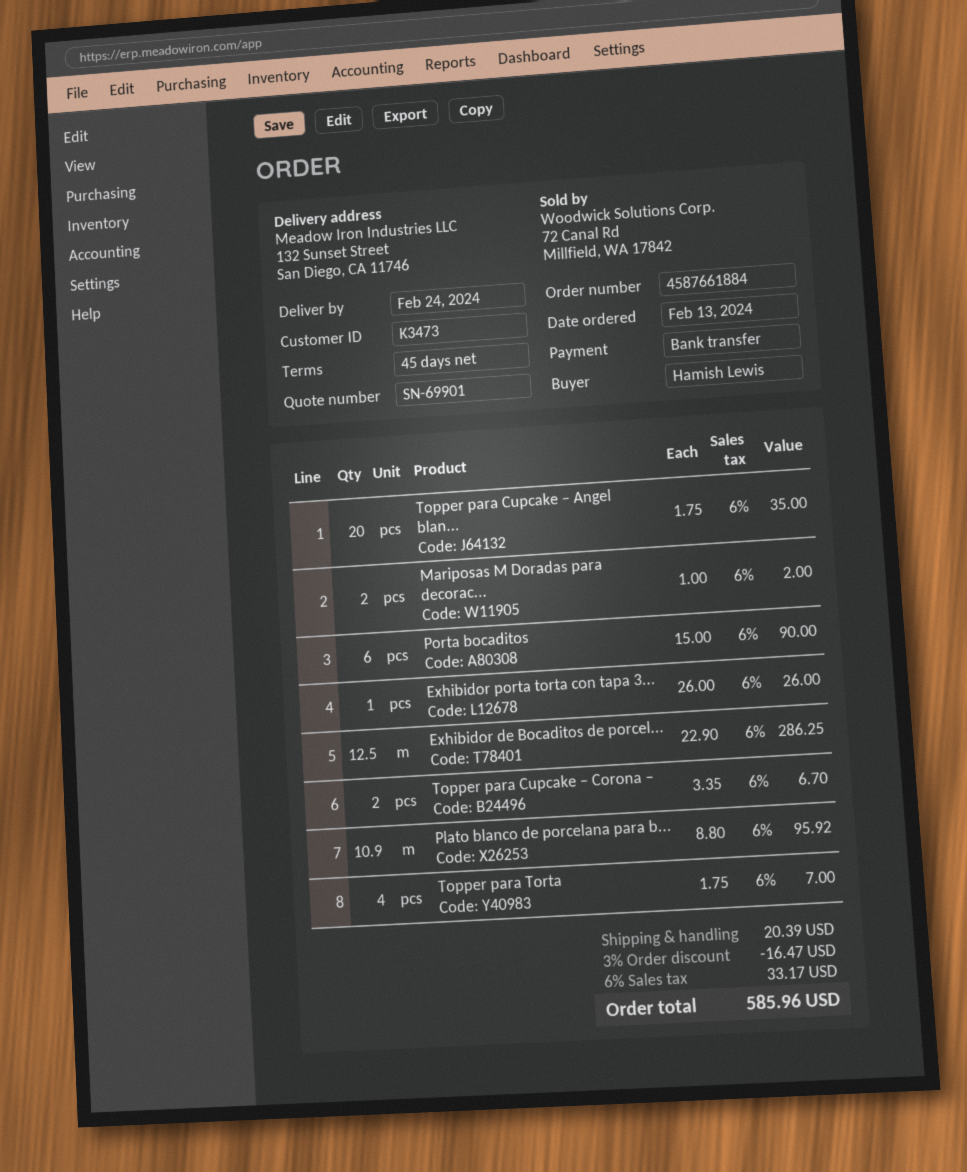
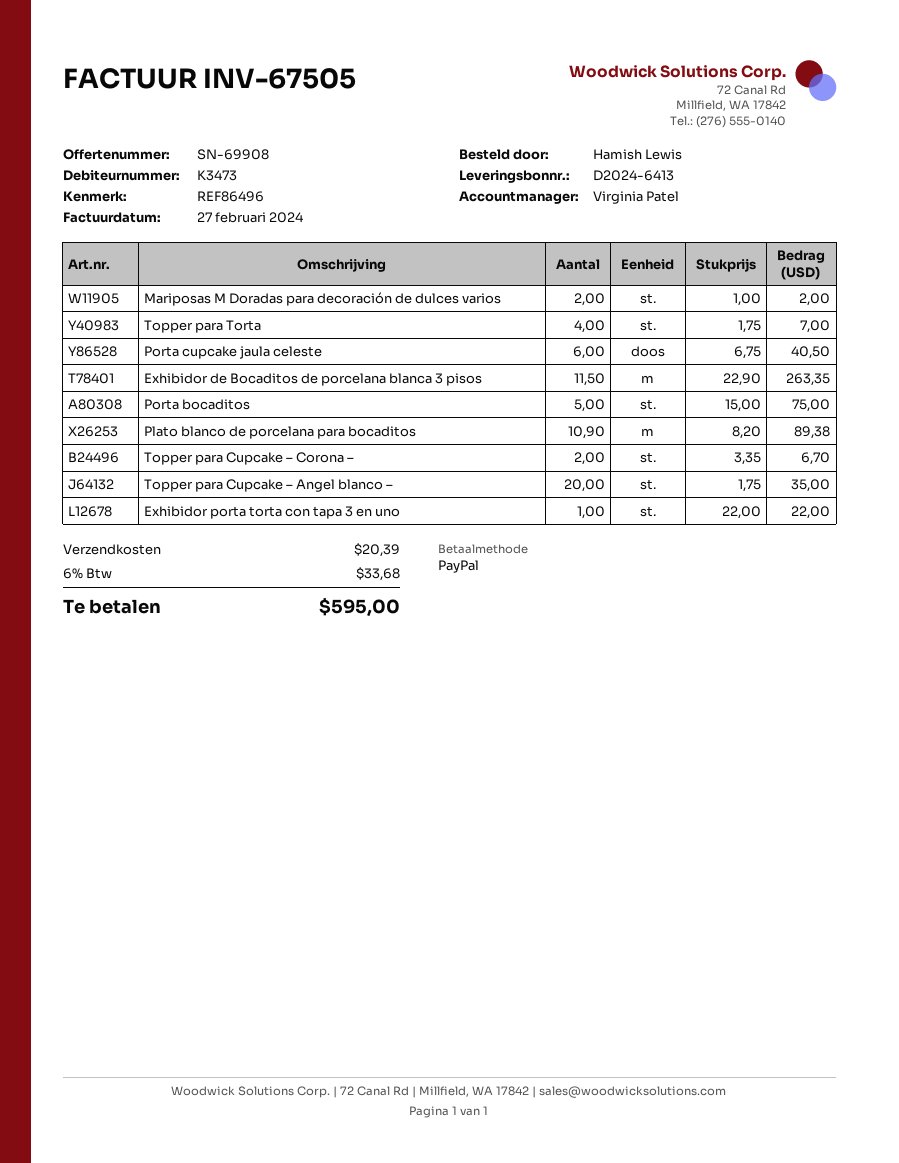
quote number: SN-69901 -> SN-69908
payment method: bank transfer -> PayPal
Porta bocaditos: 6 x 15.00 = 90.00 -> 5 x 15.00 = 75.00
Exhibidor porta torta con tapa 3...: 1 x 26.00 = 26.00 -> 1 x 22.00 = 22.00
Exhibidor de Bocaditos de porcel...: 12.5 x 22.90 = 286.25 -> 11.5 x 22.90 = 263.35
Plato blanco de porcelana para b...: 10.9 x 8.80 = 95.92 -> 10.9 x 8.20 = 89.38
Porta cupcake jaula celeste: none -> 6 x 6.75 = 40.50
discount: 3% = 16.47 -> none
tax: 6% = 33.17 -> 6% = 33.68
total: 585.96 -> 595.00

